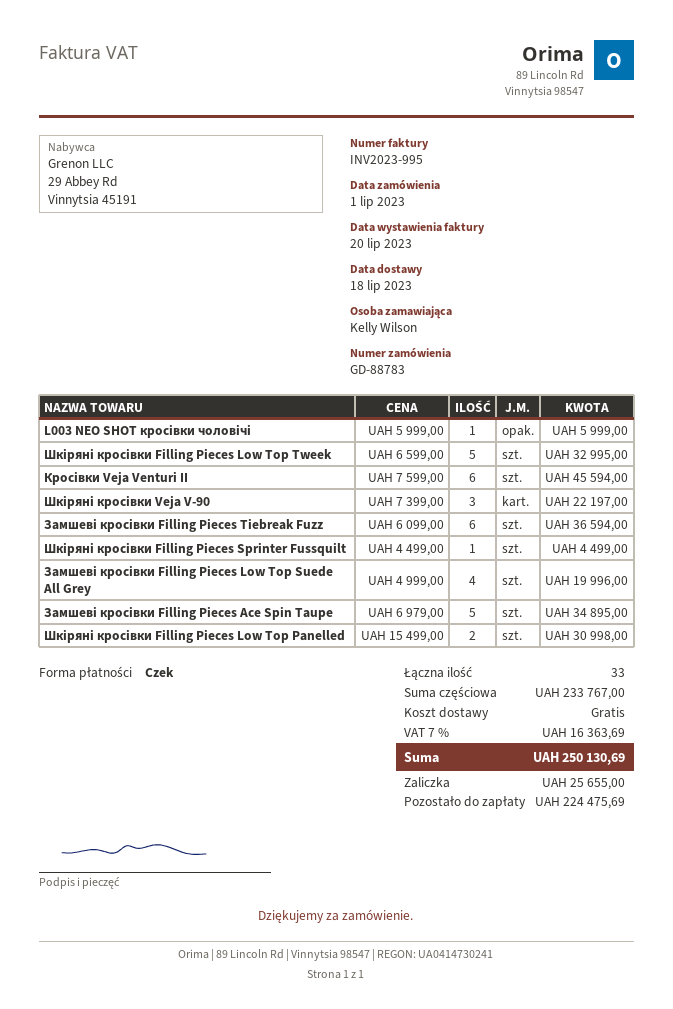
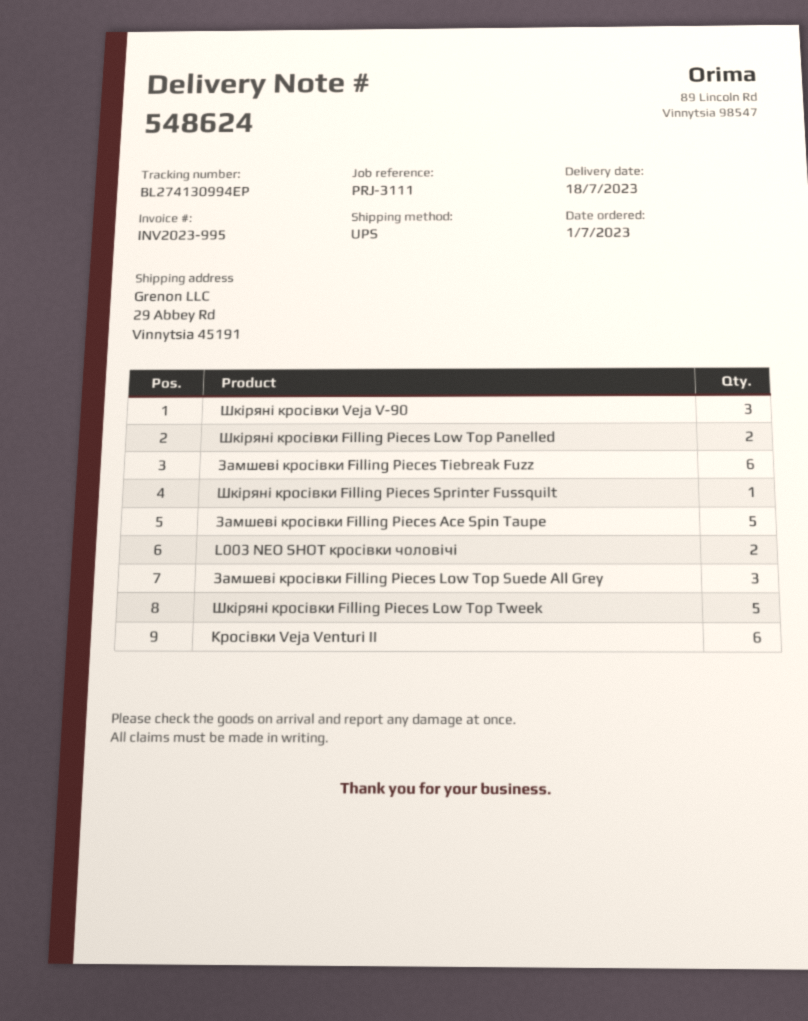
L003 NEO SHOT кросівки чоловічі: 1 -> 2
Замшеві кросівки Filling Pieces Low Top Suede All Grey: 4 -> 3

